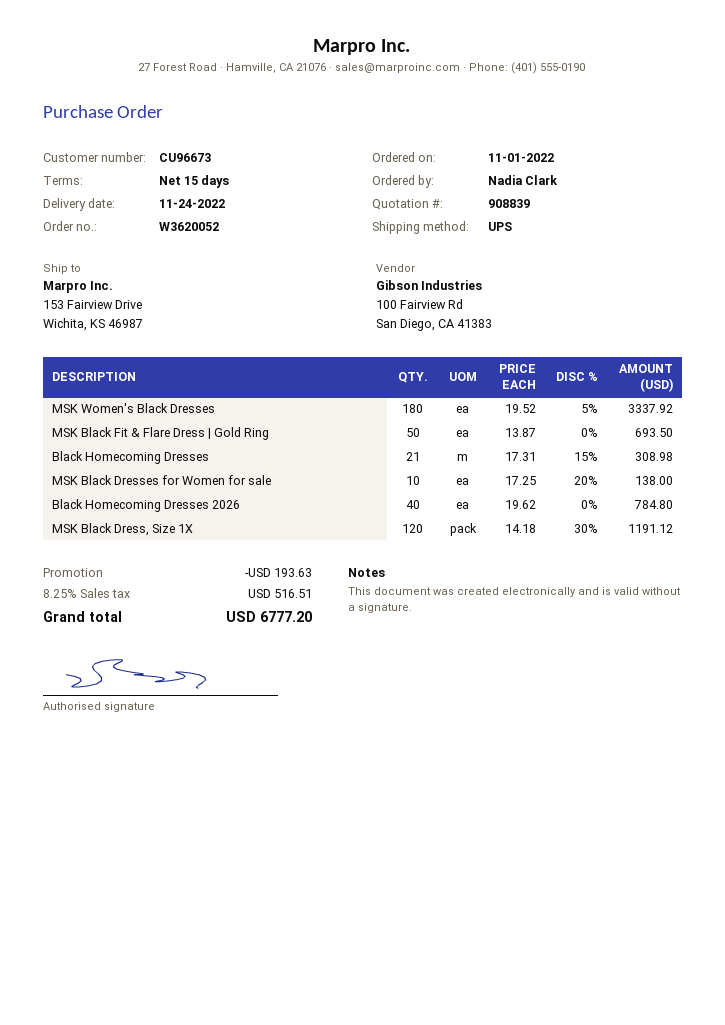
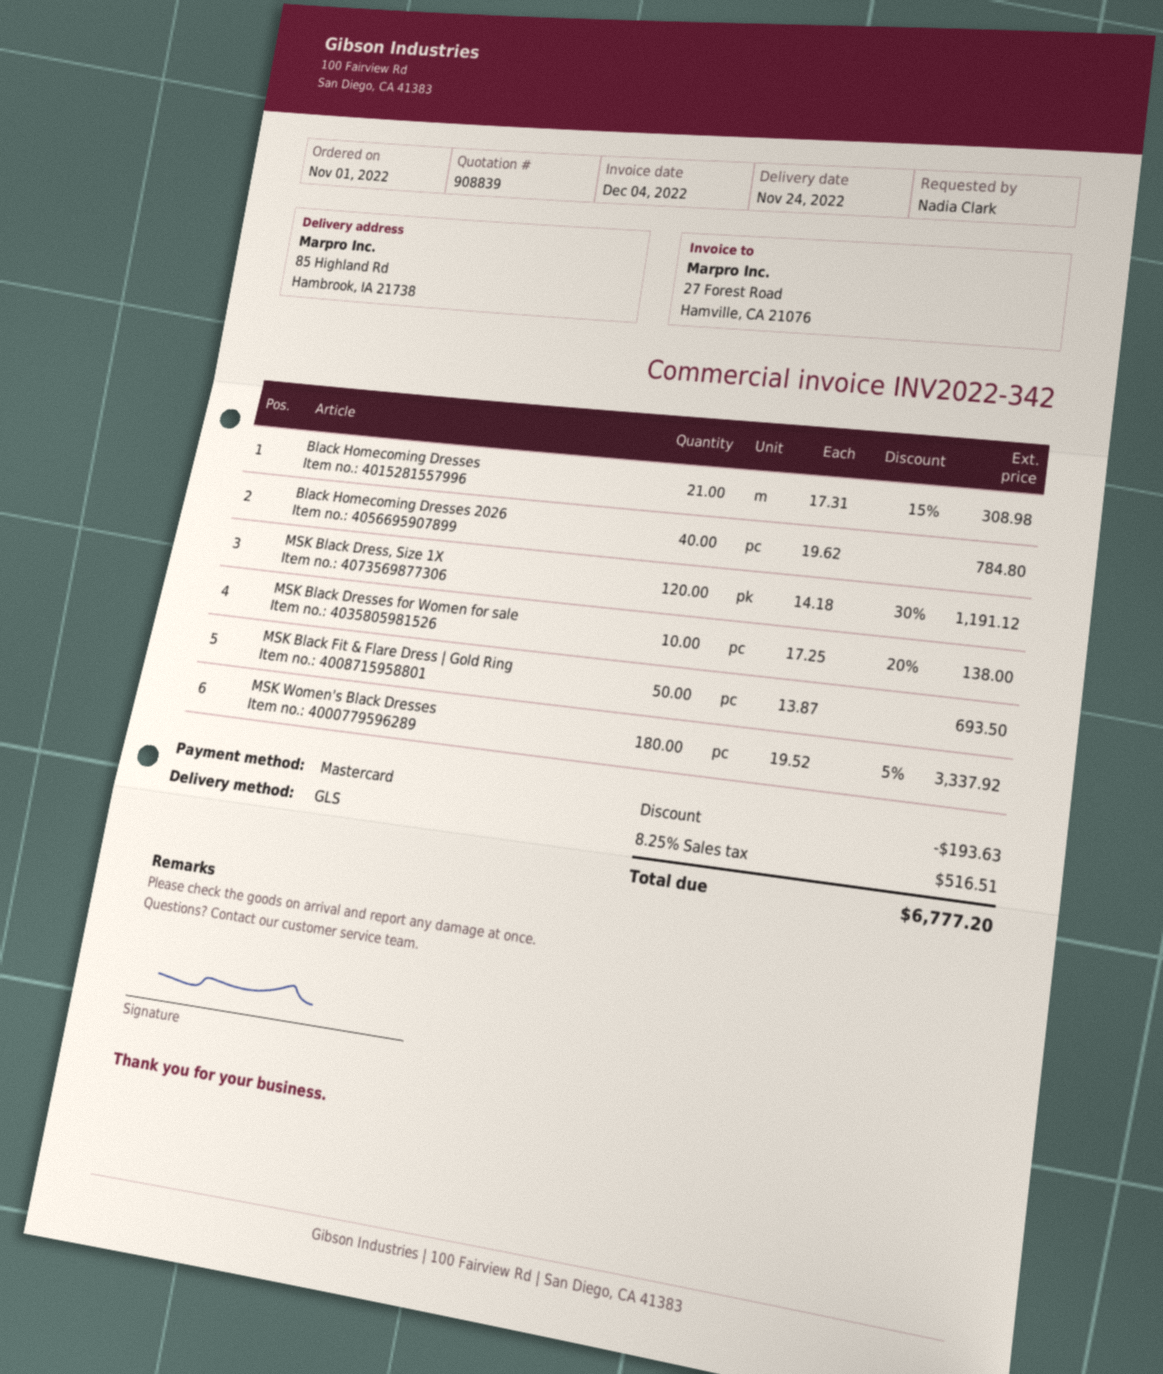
shipping method: UPS -> GLS
ship to: 153 Fairview Drive, Wichita, KS 46987 -> 85 Highland Rd, Hambrook, IA 21738

